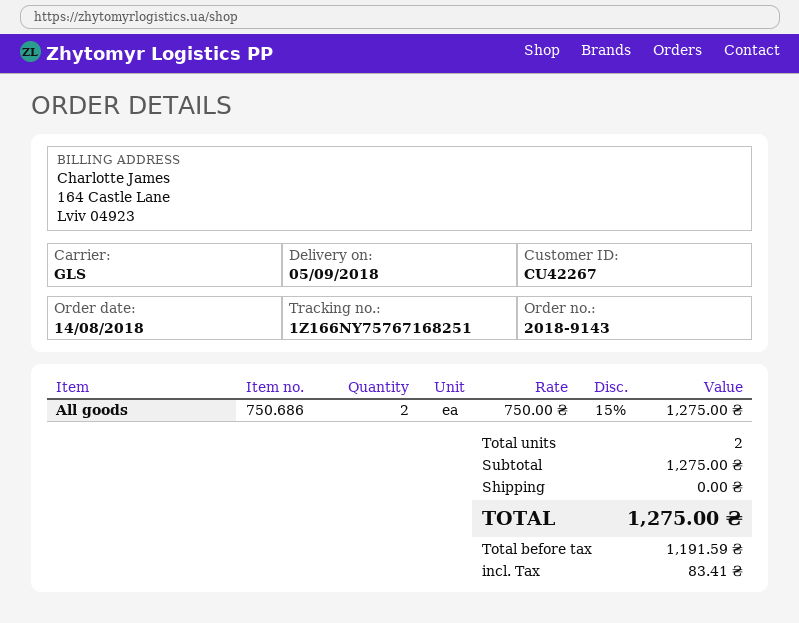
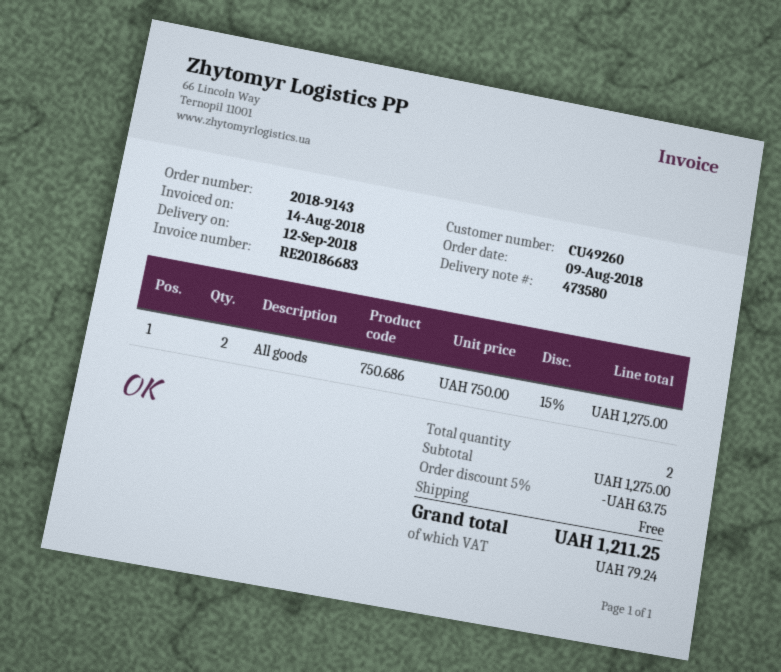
order date: 2018-08-14 -> 2018-08-09
delivery date: 2018-09-05 -> 2018-09-12
customer number: CU42267 -> CU49260
discount: none -> 5% = 63.75
tax: 83.41 -> 79.24
total: 1275.00 -> 1211.25

